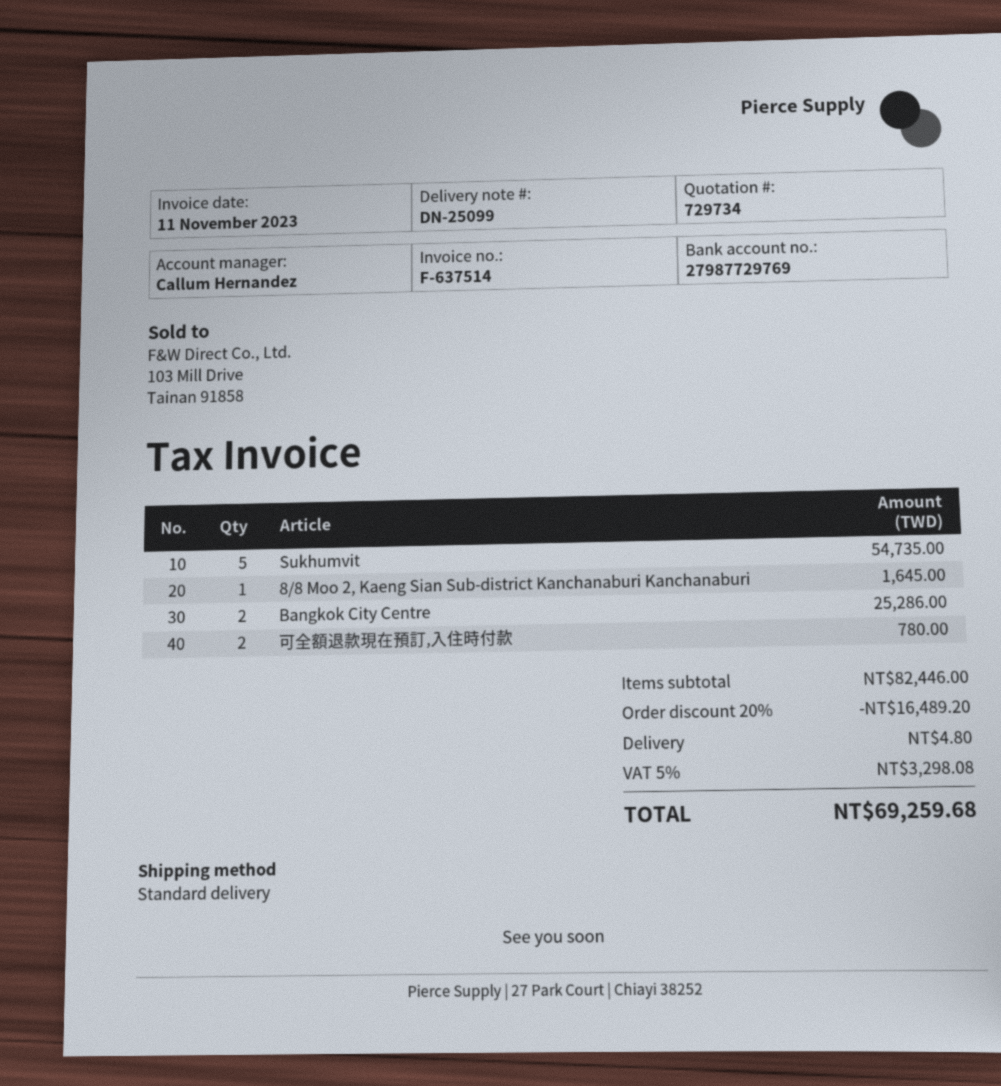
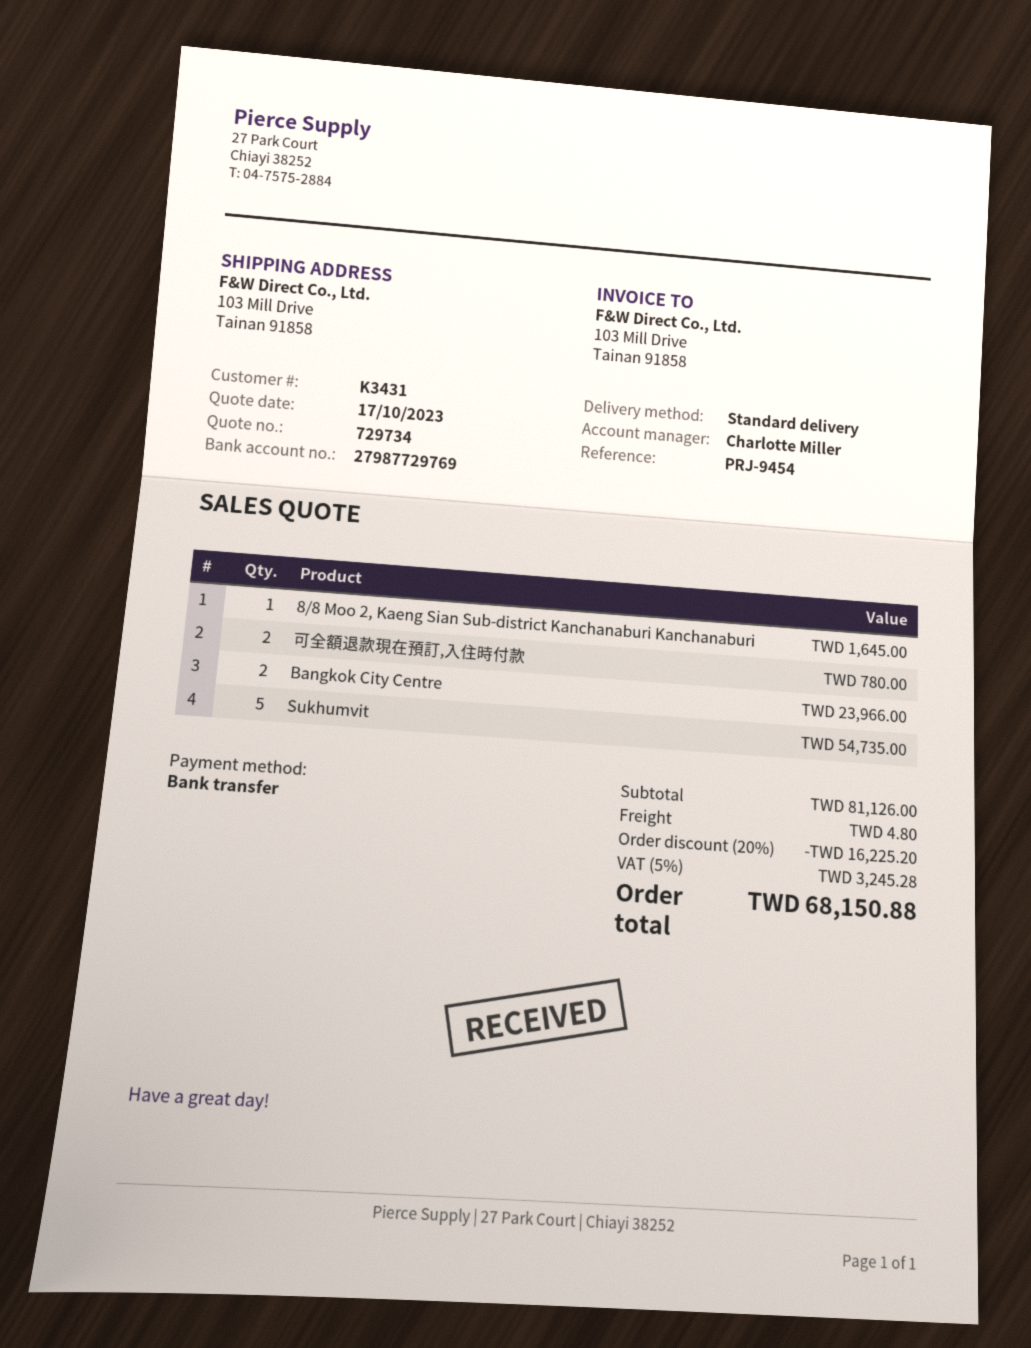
sales rep: Callum Hernandez -> Charlotte Miller
Bangkok City Centre: 2 for 25286.00 -> 2 for 23966.00
subtotal: 82446.00 -> 81126.00
discount: 20% = 16489.20 -> 20% = 16225.20
tax: 5% = 3298.08 -> 5% = 3245.28
total: 69259.68 -> 68150.88

